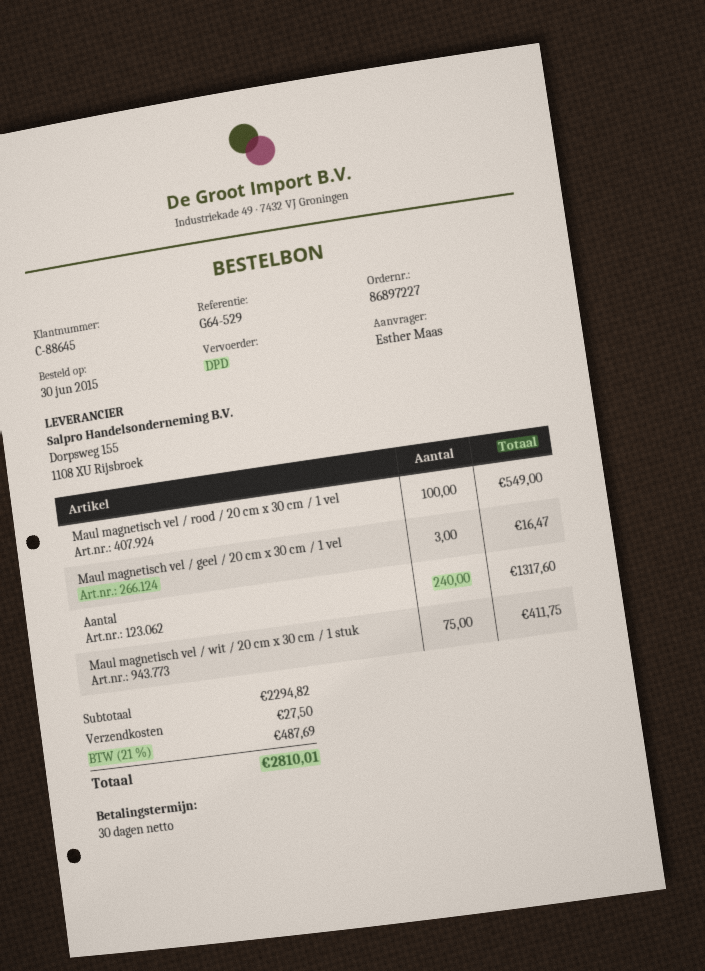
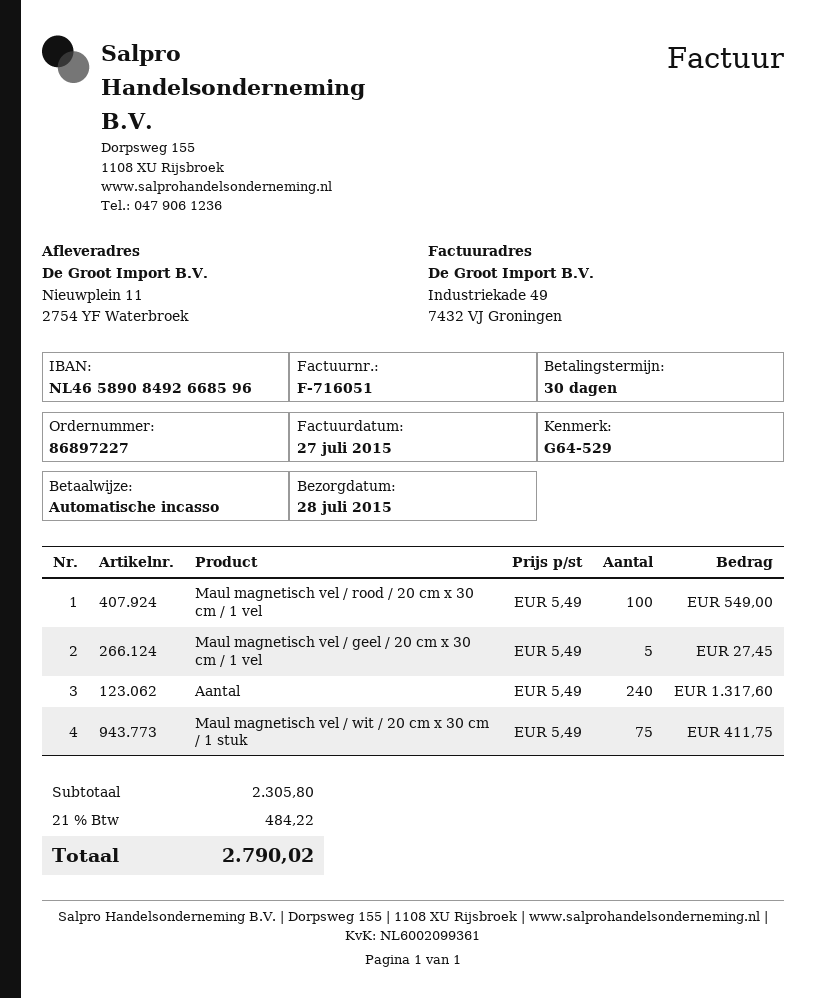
Maul magnetisch vel / geel / 20 cm x 30 cm / 1 vel: 3 for 16.47 -> 5 for 27.45
subtotal: 2294.82 -> 2305.80
shipping: 27.50 -> none
tax: 21% = 487.69 -> 21% = 484.22
total: 2810.01 -> 2790.02

